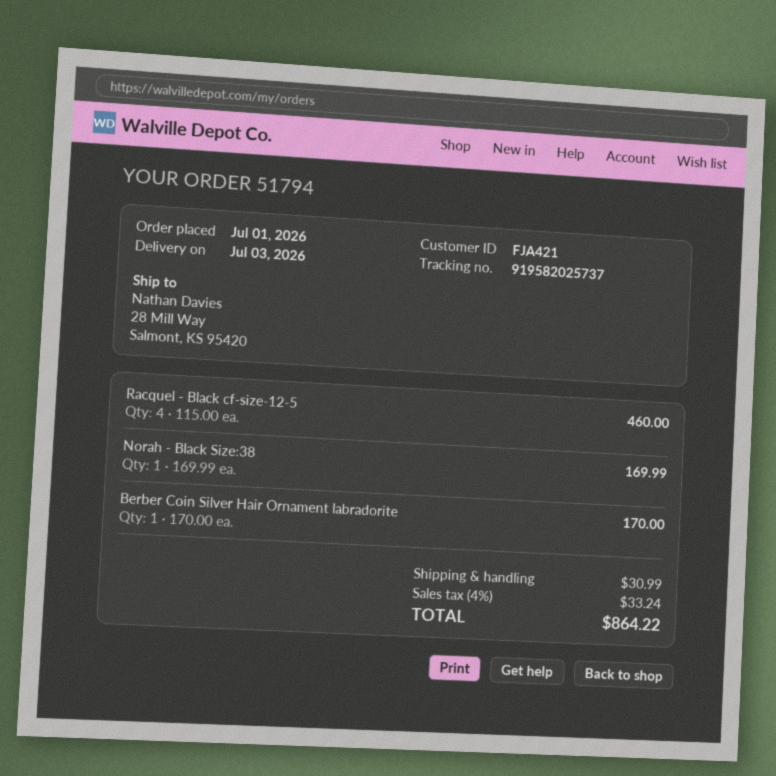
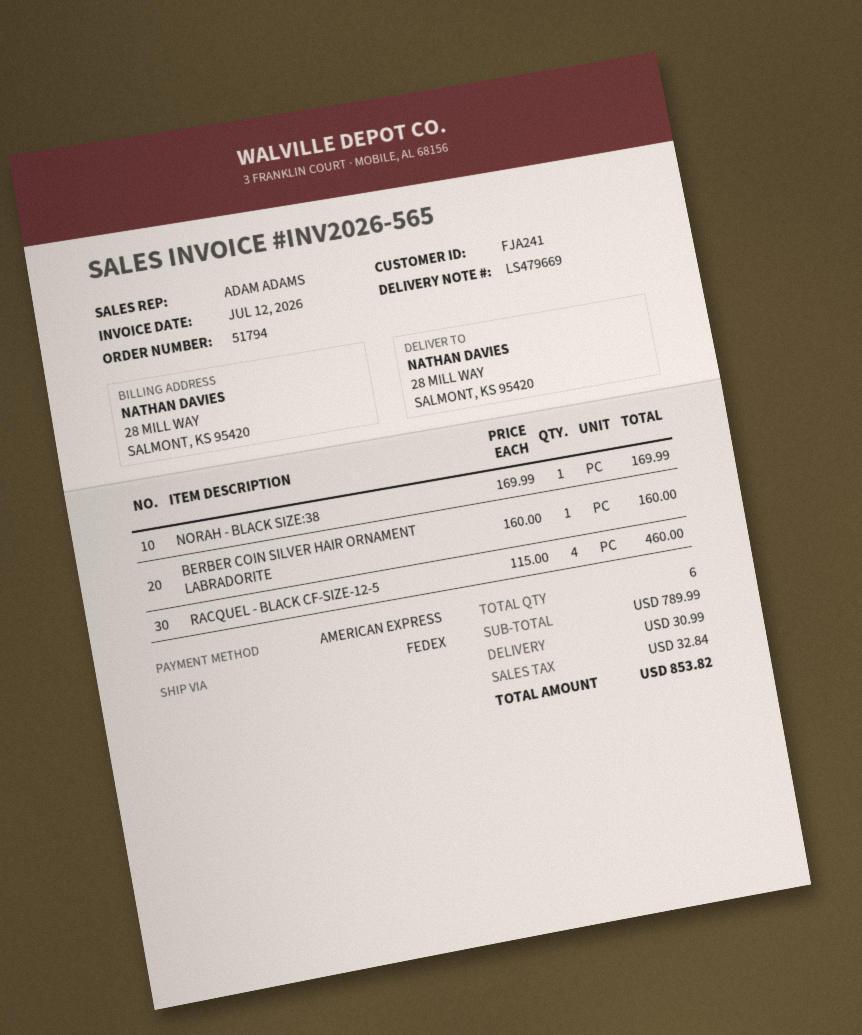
customer number: FJA421 -> FJA241
Berber Coin Silver Hair Ornament labradorite: 1 x 170.00 = 170.00 -> 1 x 160.00 = 160.00
tax: 33.24 -> 32.84
total: 864.22 -> 853.82

